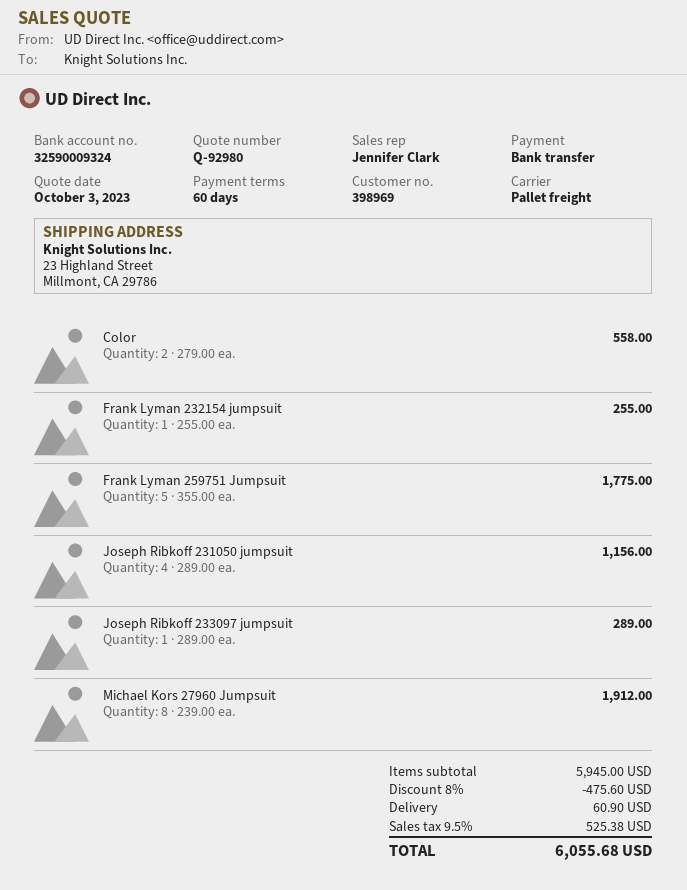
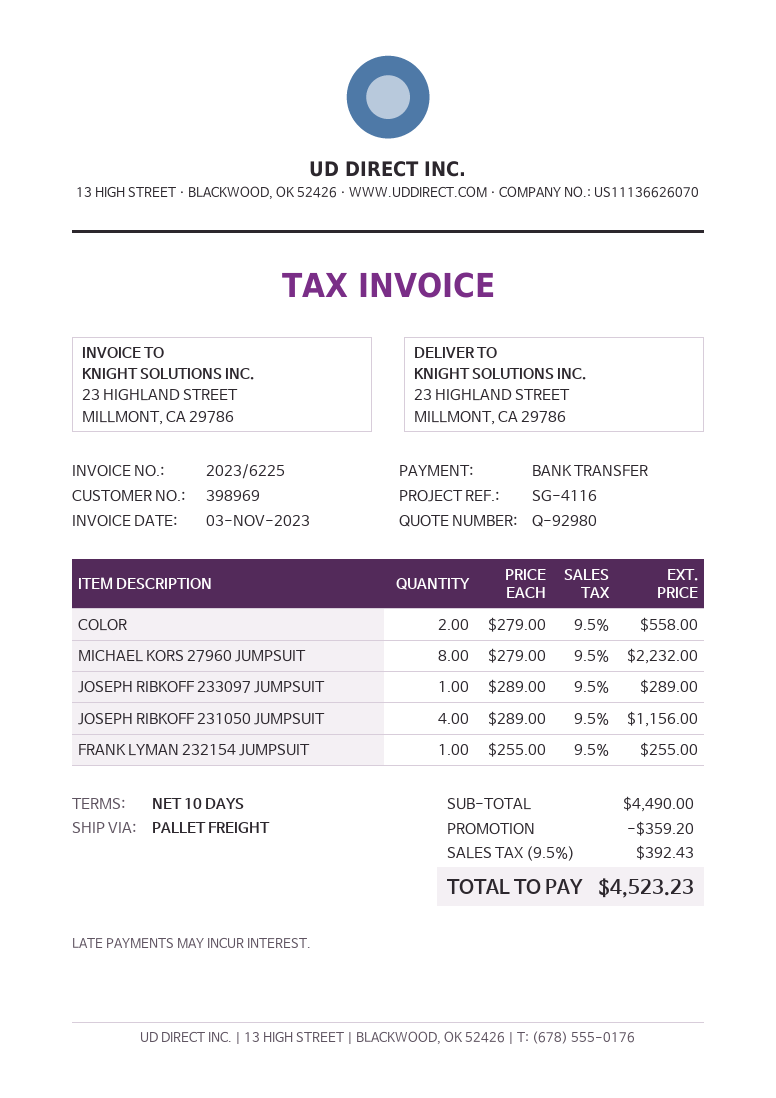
payment terms: 60 days -> 10 days
Frank Lyman 259751 Jumpsuit: 5 x 355.00 = 1775.00 -> none
Michael Kors 27960 Jumpsuit: 8 x 239.00 = 1912.00 -> 8 x 279.00 = 2232.00
subtotal: 5945.00 -> 4490.00
discount: 475.60 -> 359.20
shipping: 60.90 -> none
tax: 9.5% = 525.38 -> 9.5% = 392.43
total: 6055.68 -> 4523.23

